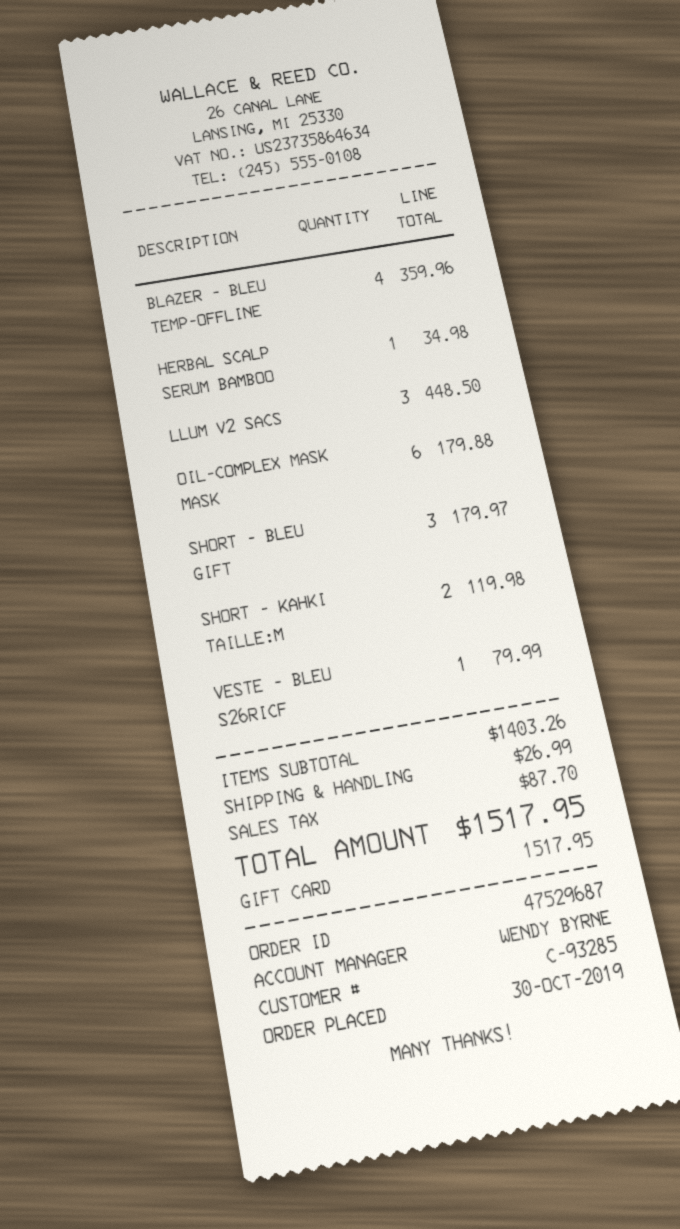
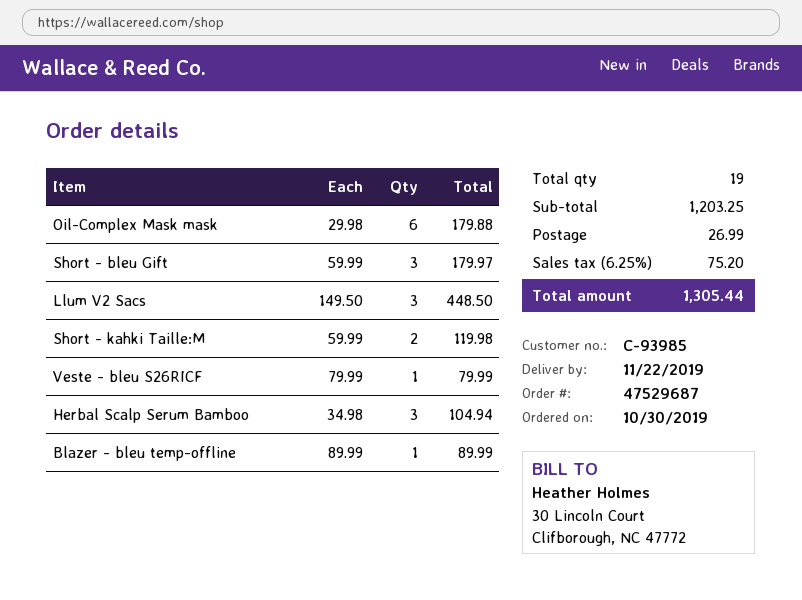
customer number: C-93285 -> C-93985
BLAZER - BLEU TEMP-OFFLINE: 4 for 359.96 -> 1 for 89.99
HERBAL SCALP SERUM BAMBOO: 1 for 34.98 -> 3 for 104.94
subtotal: 1403.26 -> 1203.25
tax: 87.70 -> 75.20
total: 1517.95 -> 1305.44

